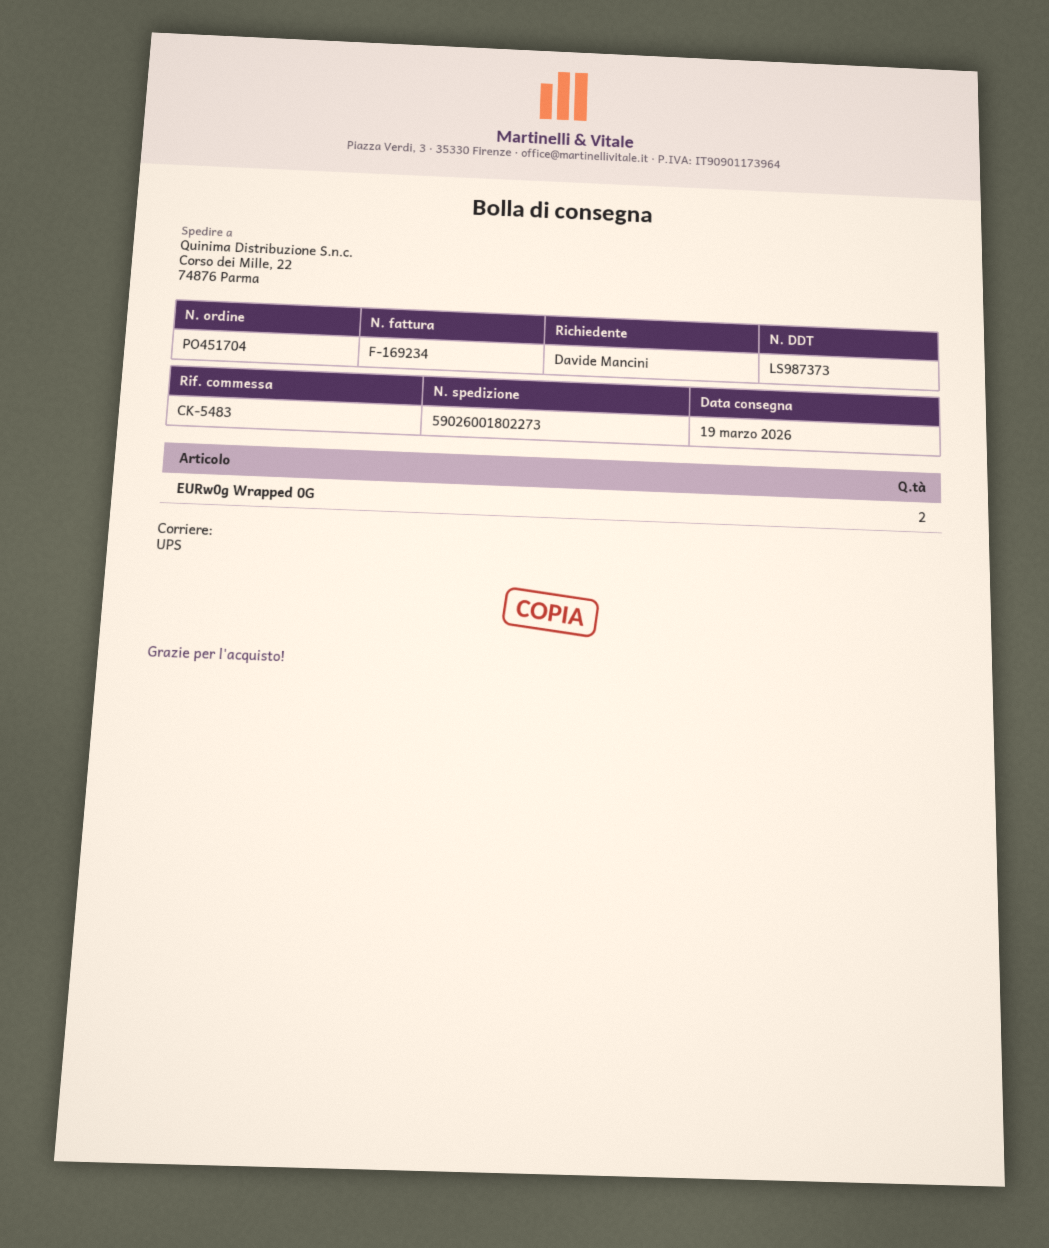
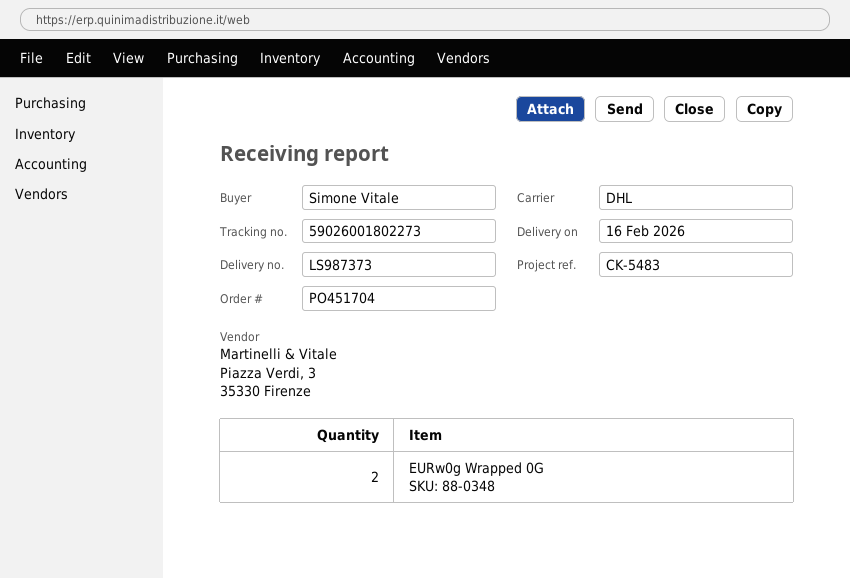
delivery date: 2026-03-19 -> 2026-02-16
ordered by: Davide Mancini -> Simone Vitale
shipping method: UPS -> DHL

